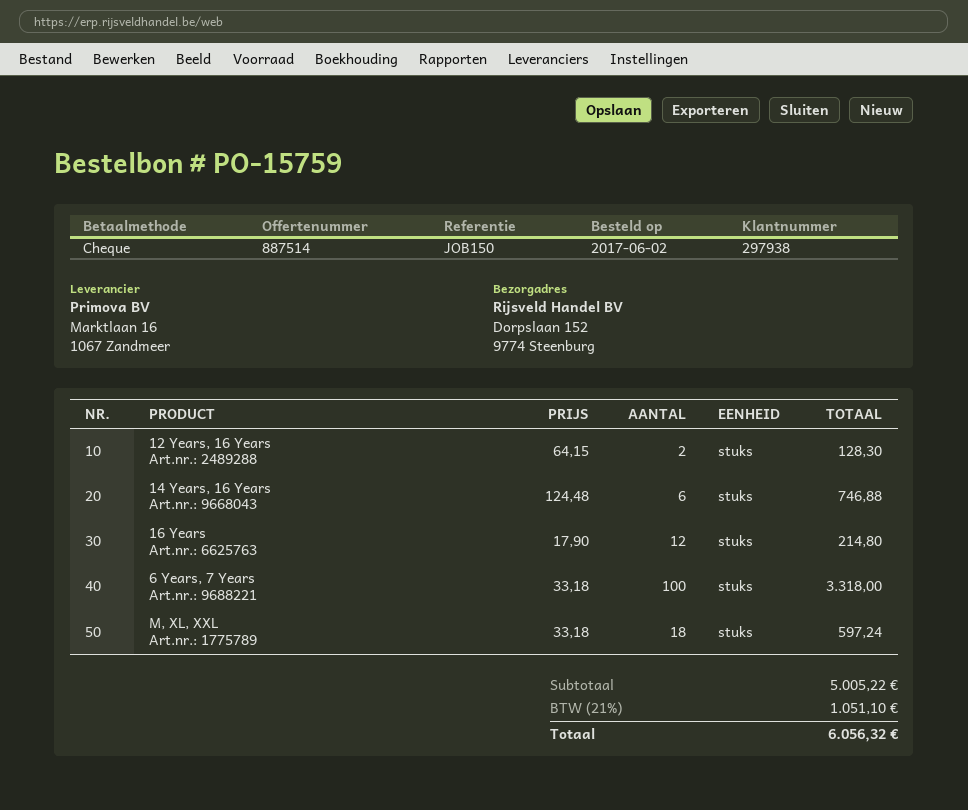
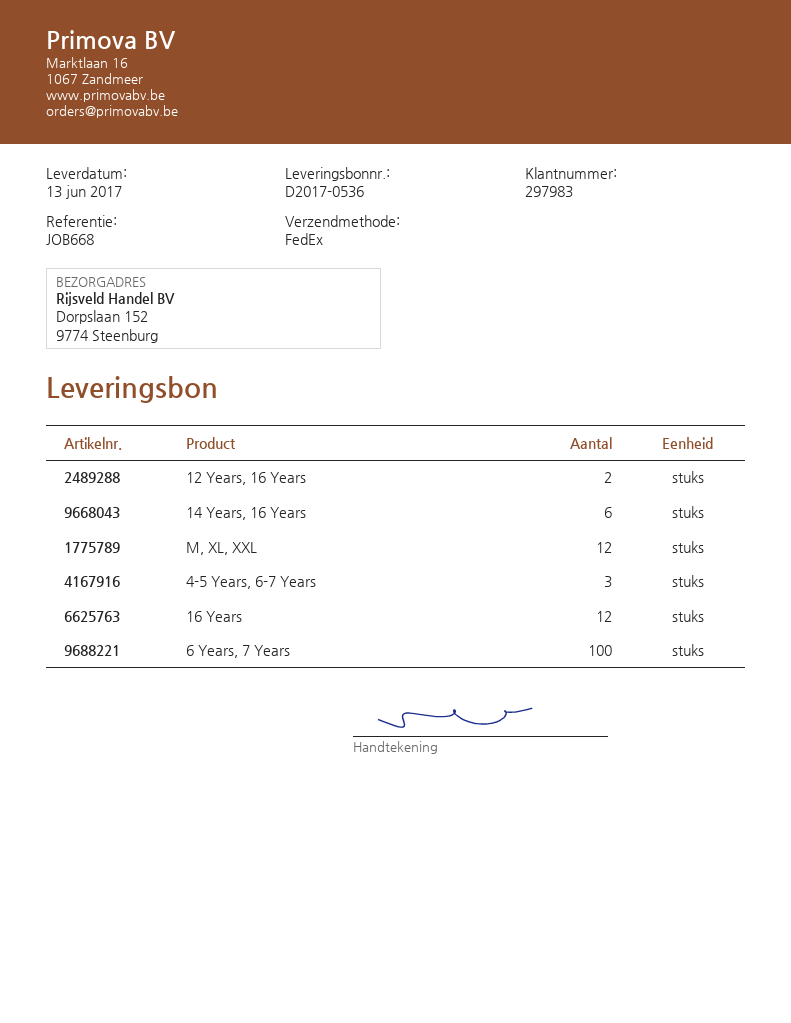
customer number: 297938 -> 297983
reference: JOB150 -> JOB668
M, XL, XXL: 18 -> 12
4-5 Years, 6-7 Years: none -> 3

